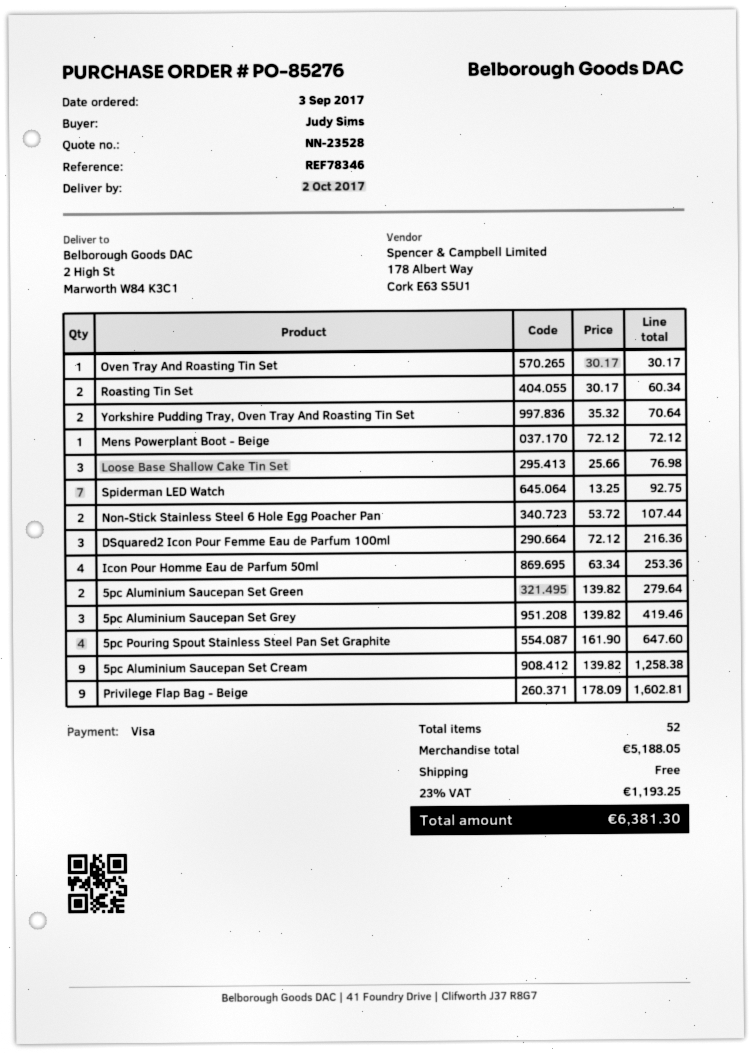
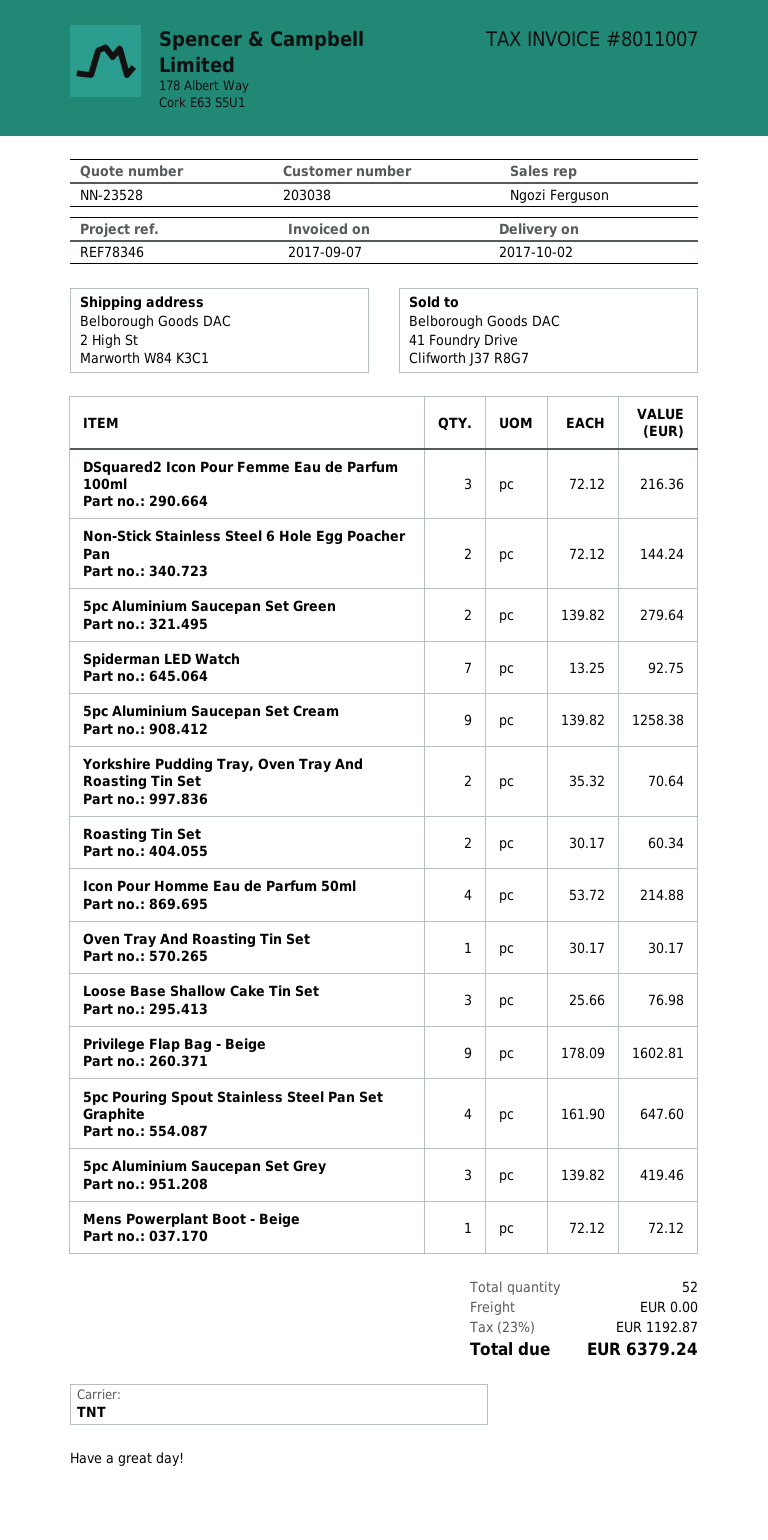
Non-Stick Stainless Steel 6 Hole Egg Poacher Pan: 2 x 53.72 = 107.44 -> 2 x 72.12 = 144.24
Icon Pour Homme Eau de Parfum 50ml: 4 x 63.34 = 253.36 -> 4 x 53.72 = 214.88
tax: 23% = 1193.25 -> 23% = 1192.87
total: 6381.30 -> 6379.24

